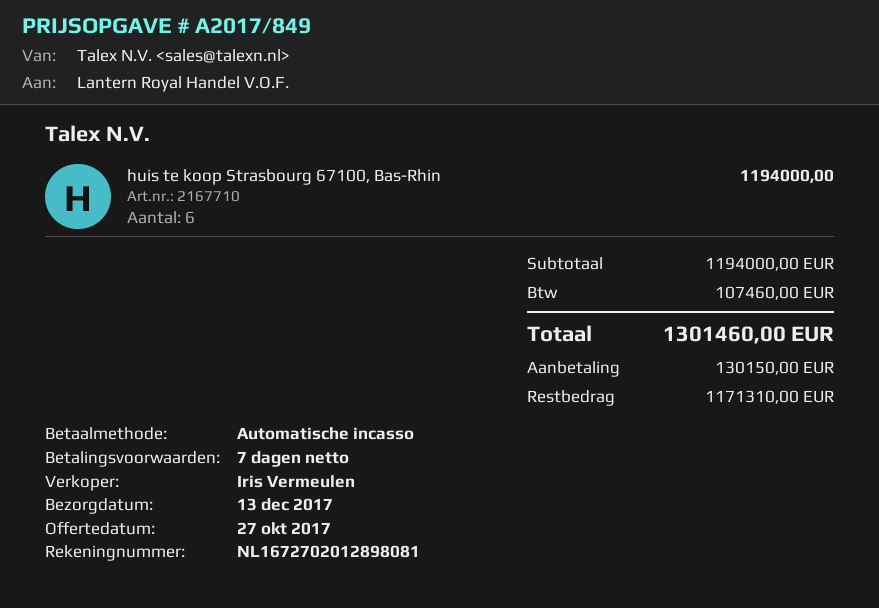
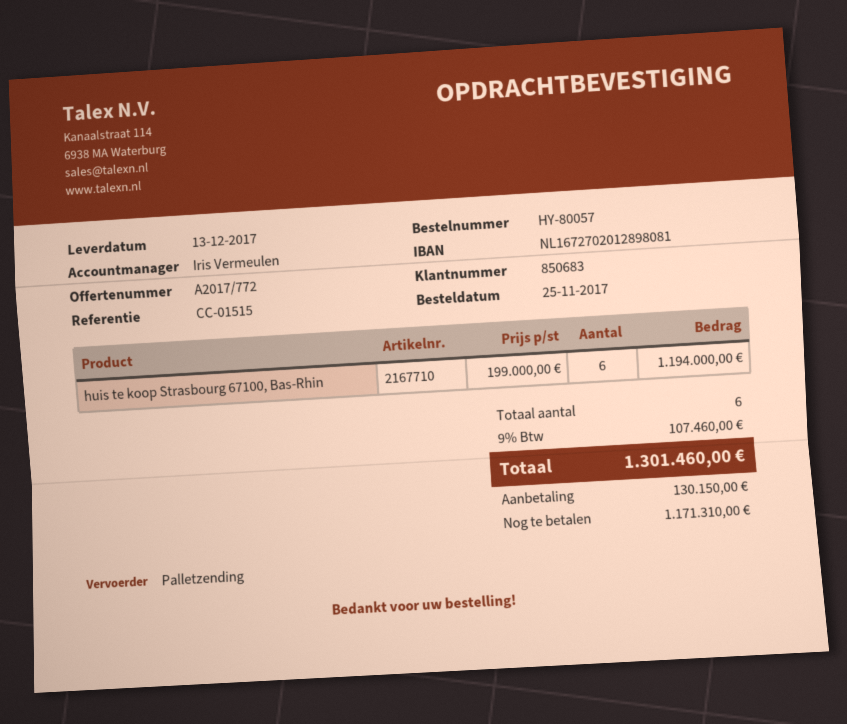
quote number: A2017/849 -> A2017/772

